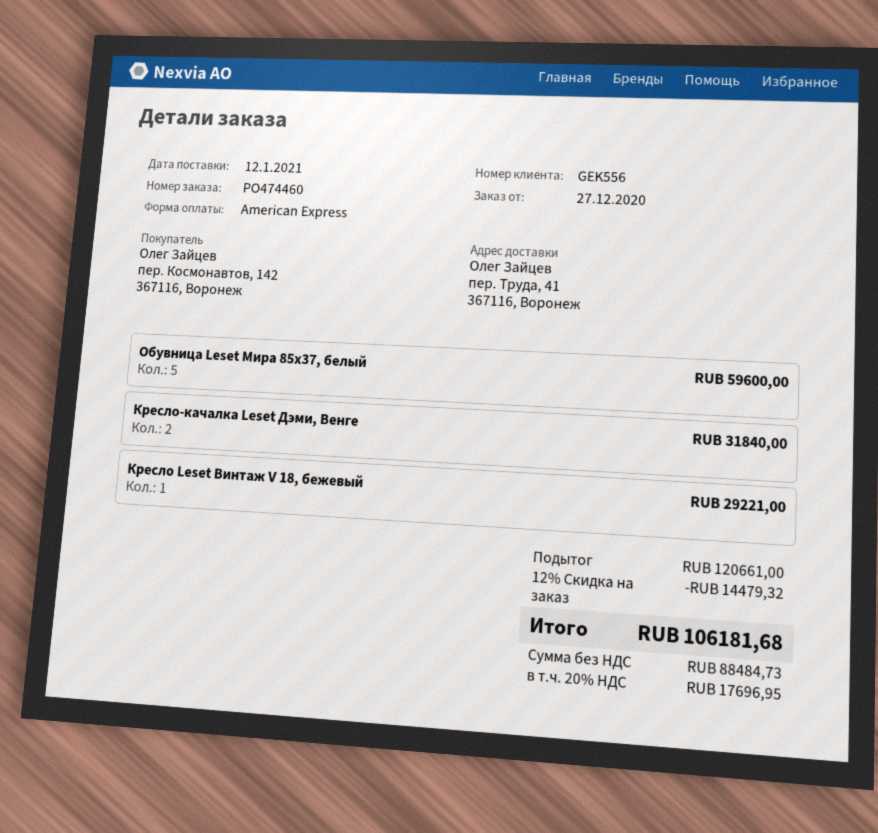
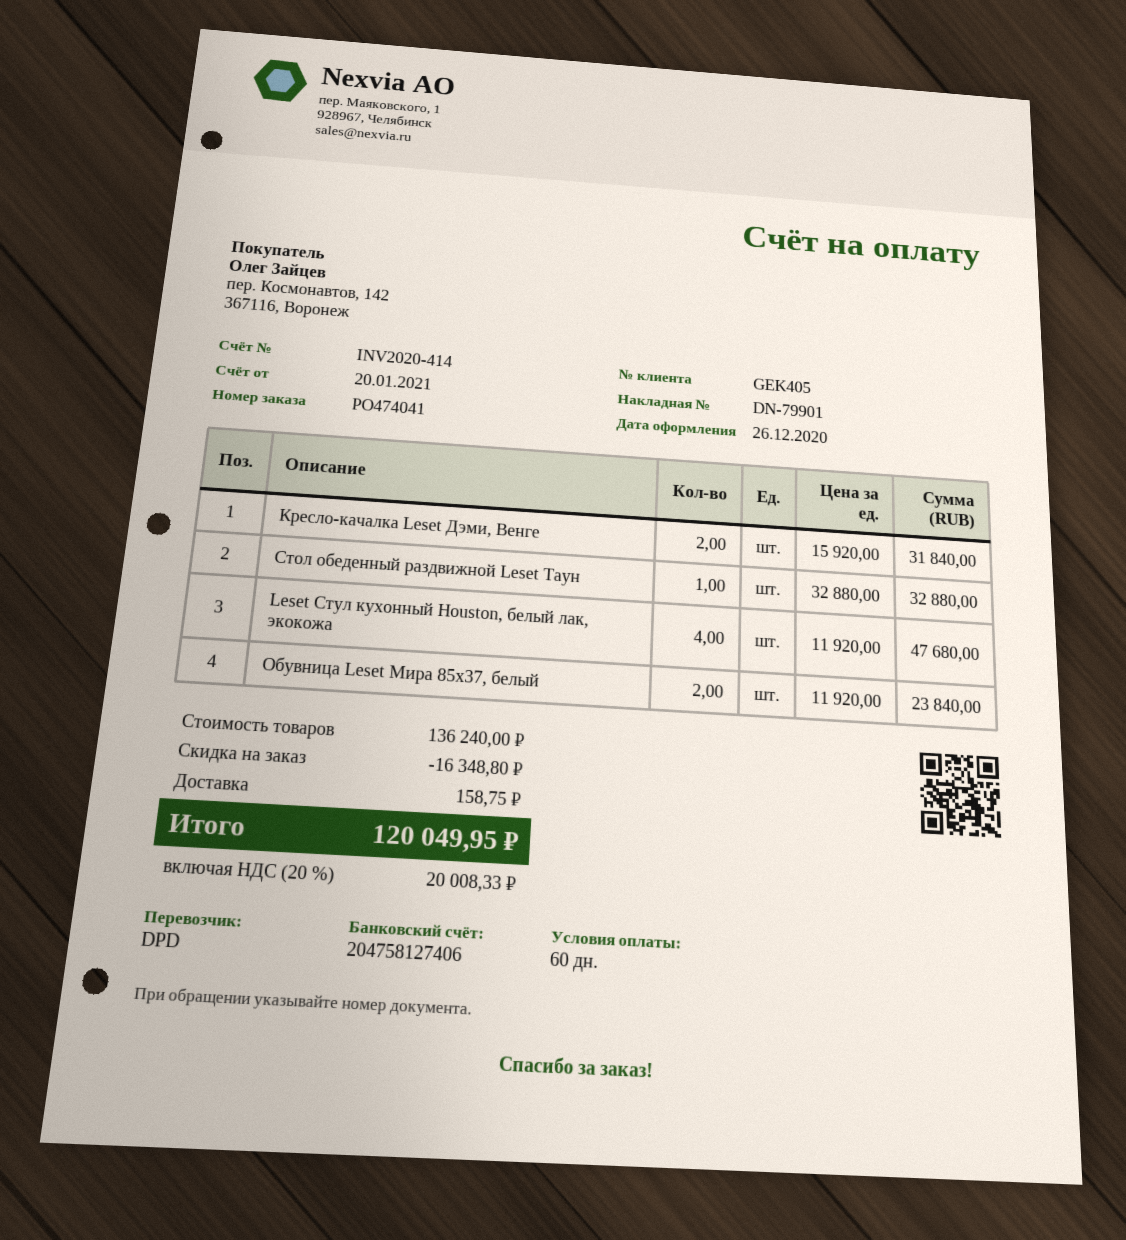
order number: PO474460 -> PO474041
order date: 2020-12-27 -> 2020-12-26
customer number: GEK556 -> GEK405
Обувница Leset Мира 85х37, белый: 5 for 59600.00 -> 2 for 23840.00
Кресло Leset Винтаж V 18, бежевый: 1 for 29221.00 -> none
Стол обеденный раздвижной Leset Таун: none -> 1 for 32880.00
Leset Стул кухонный Houston, белый лак, экокожа: none -> 4 for 47680.00
subtotal: 120661.00 -> 136240.00
discount: 14479.32 -> 16348.80
shipping: none -> 158.75
tax: 20% = 17696.95 -> 20% = 20008.33
total: 106181.68 -> 120049.95

